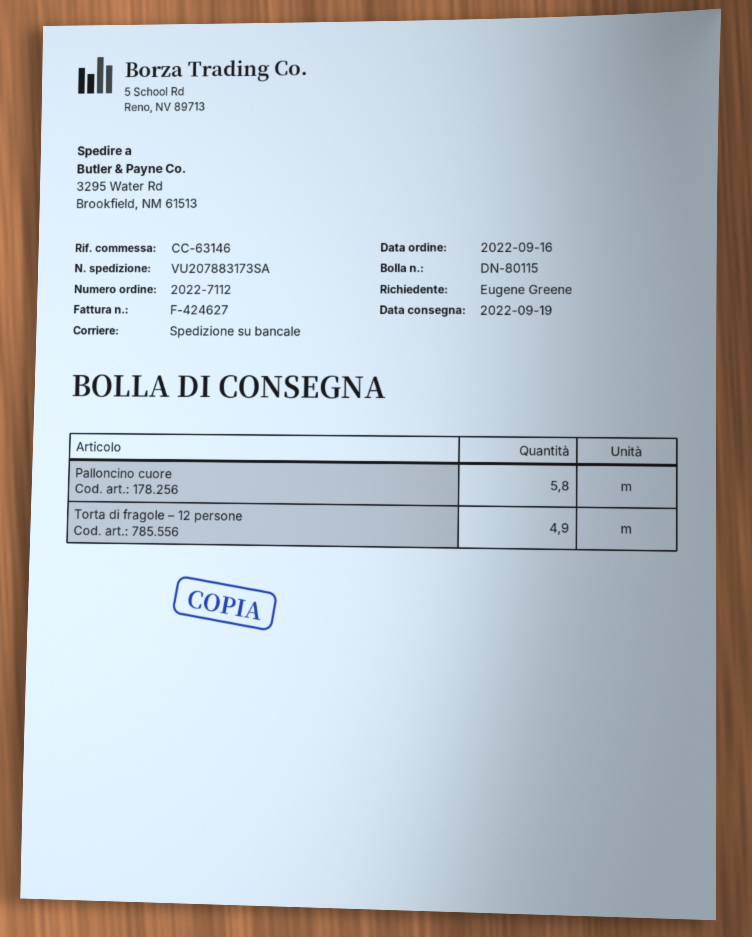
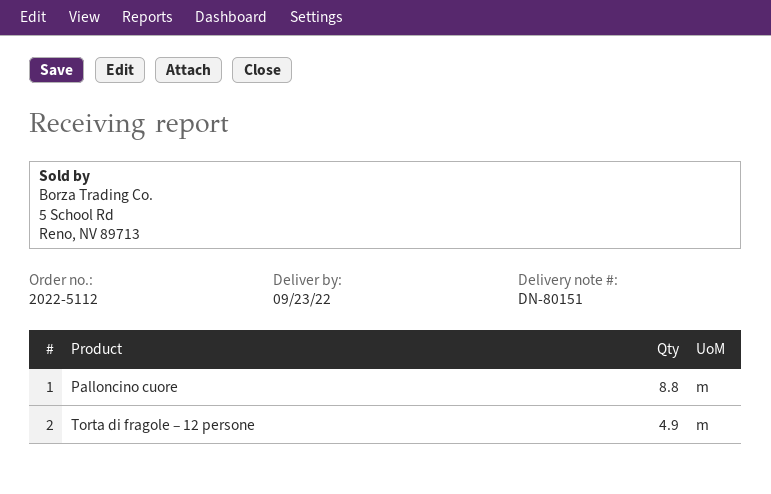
order number: 2022-7112 -> 2022-5112
delivery note number: DN-80115 -> DN-80151
delivery date: 2022-09-19 -> 2022-09-23
Palloncino cuore: 5.8 -> 8.8

